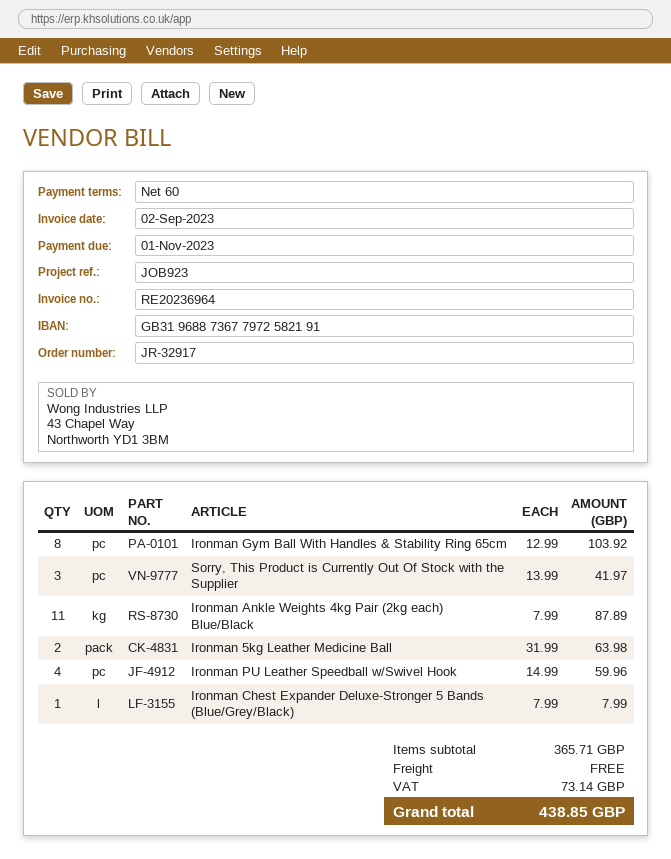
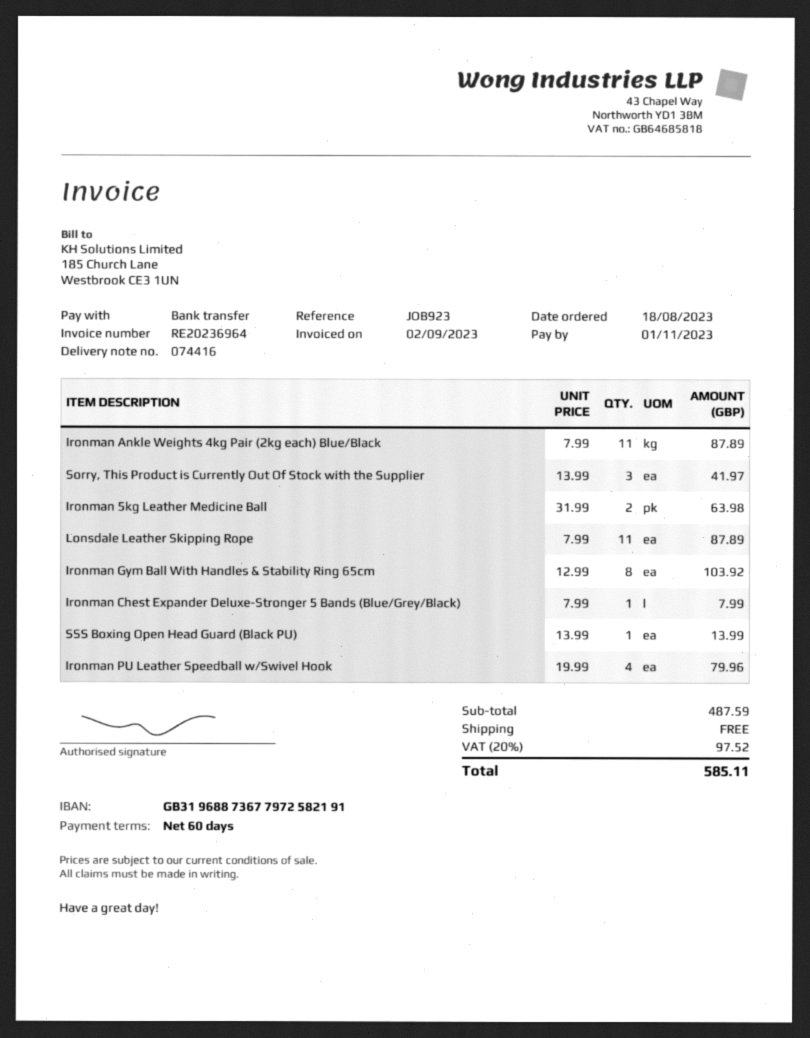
Ironman PU Leather Speedball w/Swivel Hook: 4 x 14.99 = 59.96 -> 4 x 19.99 = 79.96
Lonsdale Leather Skipping Rope: none -> 11 x 7.99 = 87.89
SSS Boxing Open Head Guard (Black PU): none -> 1 x 13.99 = 13.99
subtotal: 365.71 -> 487.59
tax: 73.14 -> 97.52
total: 438.85 -> 585.11

